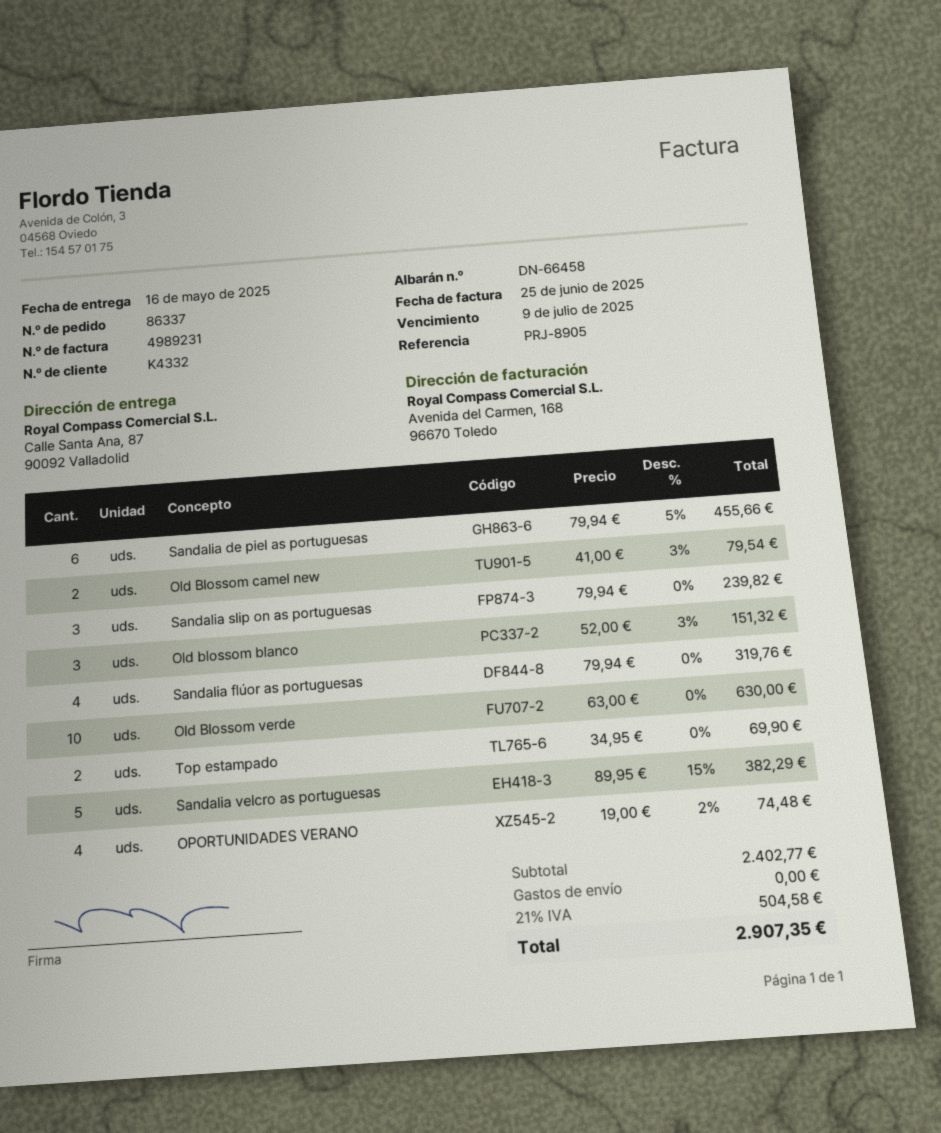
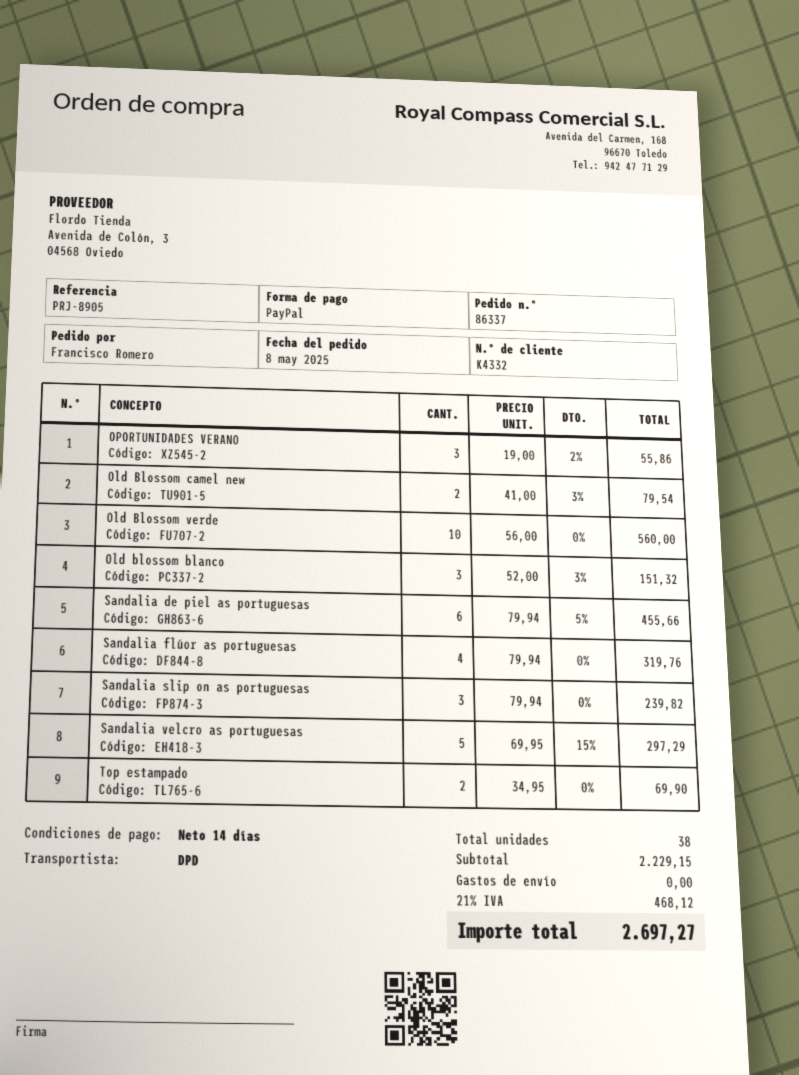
Old Blossom verde: 10 x 63.00 = 630.00 -> 10 x 56.00 = 560.00
Sandalia velcro as portuguesas: 5 x 89.95 - 15% = 382.29 -> 5 x 69.95 - 15% = 297.29
OPORTUNIDADES VERANO: 4 x 19.00 - 2% = 74.48 -> 3 x 19.00 - 2% = 55.86
subtotal: 2402.77 -> 2229.15
tax: 21% = 504.58 -> 21% = 468.12
total: 2907.35 -> 2697.27

